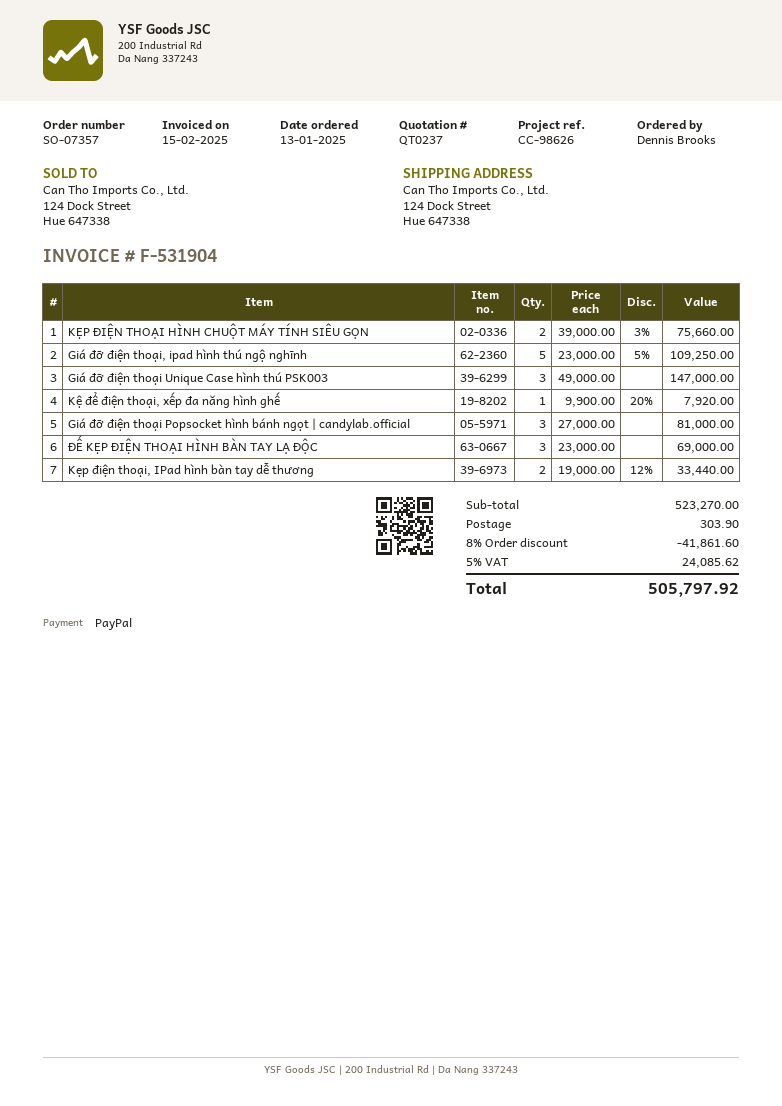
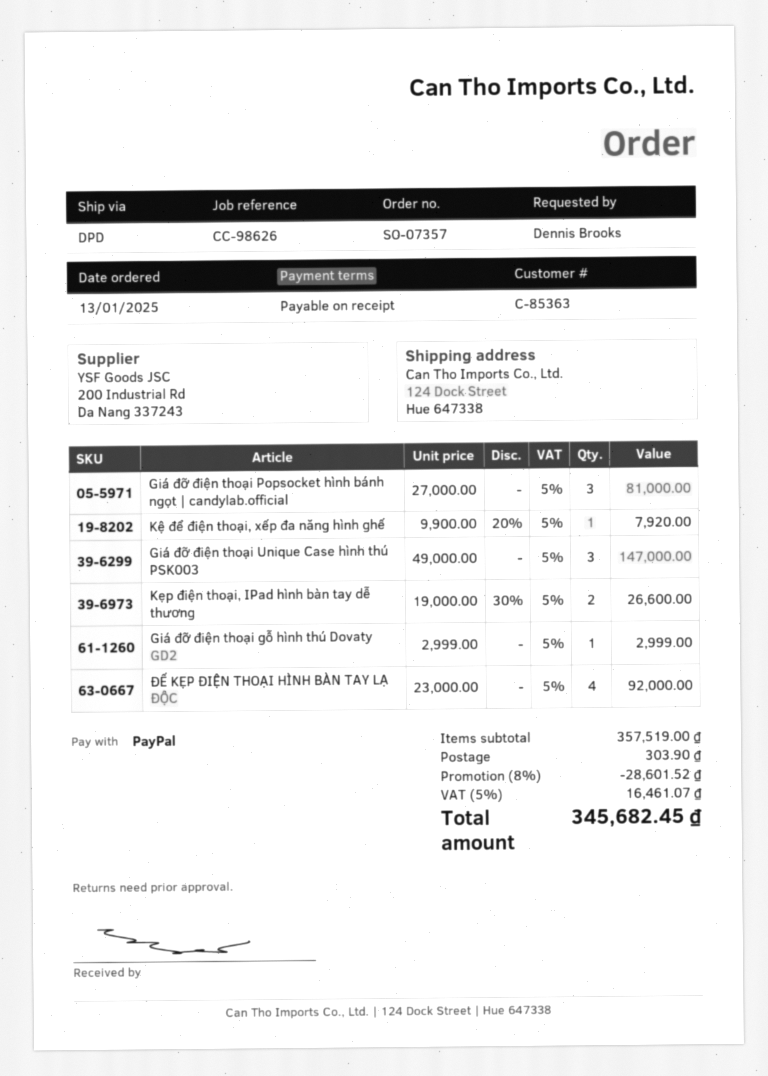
KẸP ĐIỆN THOẠI HÌNH CHUỘT MÁY TÍNH SIÊU GỌN: 2 x 39000.00 - 3% = 75660.00 -> none
Giá đỡ điện thoại, ipad hình thú ngộ nghĩnh: 5 x 23000.00 - 5% = 109250.00 -> none
ĐẾ KẸP ĐIỆN THOẠI HÌNH BÀN TAY LẠ ĐỘC: 3 x 23000.00 = 69000.00 -> 4 x 23000.00 = 92000.00
Kẹp điện thoại, IPad hình bàn tay dễ thương: 2 x 19000.00 - 12% = 33440.00 -> 2 x 19000.00 - 30% = 26600.00
Giá đỡ điện thoại gỗ hình thú Dovaty GD2: none -> 1 x 2999.00 = 2999.00
subtotal: 523270.00 -> 357519.00
discount: 8% = 41861.60 -> 8% = 28601.52
tax: 5% = 24085.62 -> 5% = 16461.07
total: 505797.92 -> 345682.45

